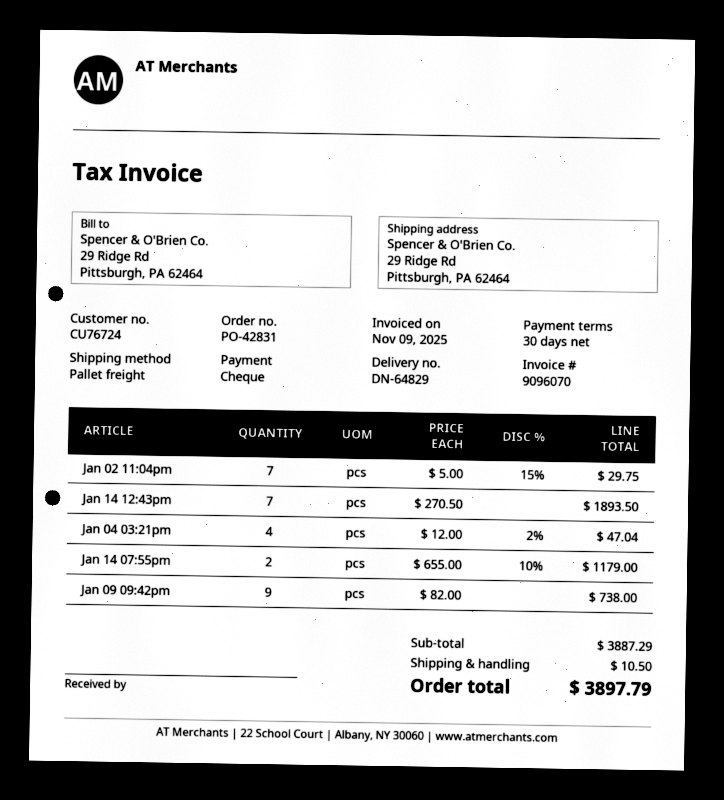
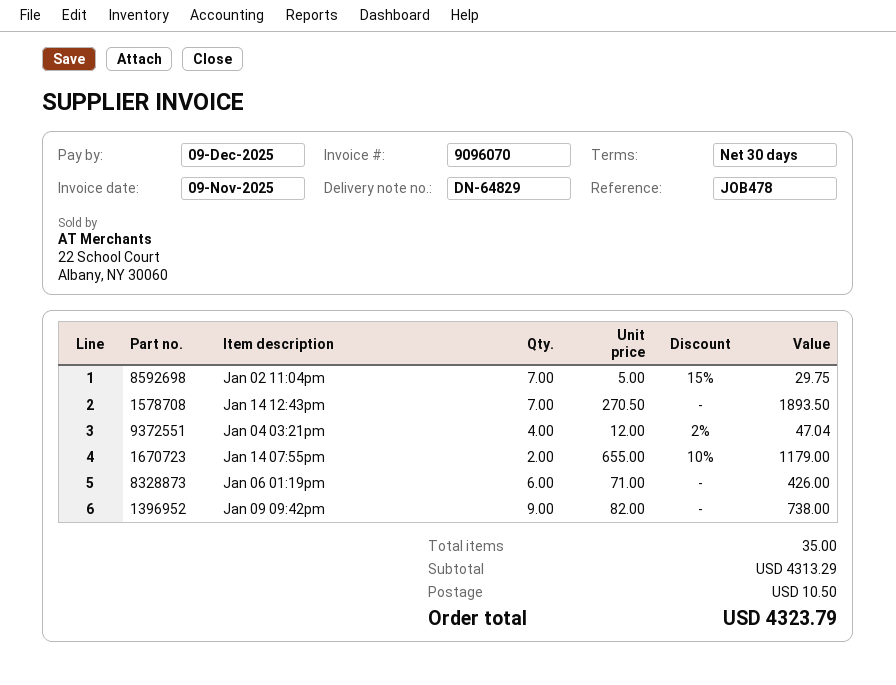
Jan 06 01:19pm: none -> 6 x 71.00 = 426.00
subtotal: 3887.29 -> 4313.29
total: 3897.79 -> 4323.79

